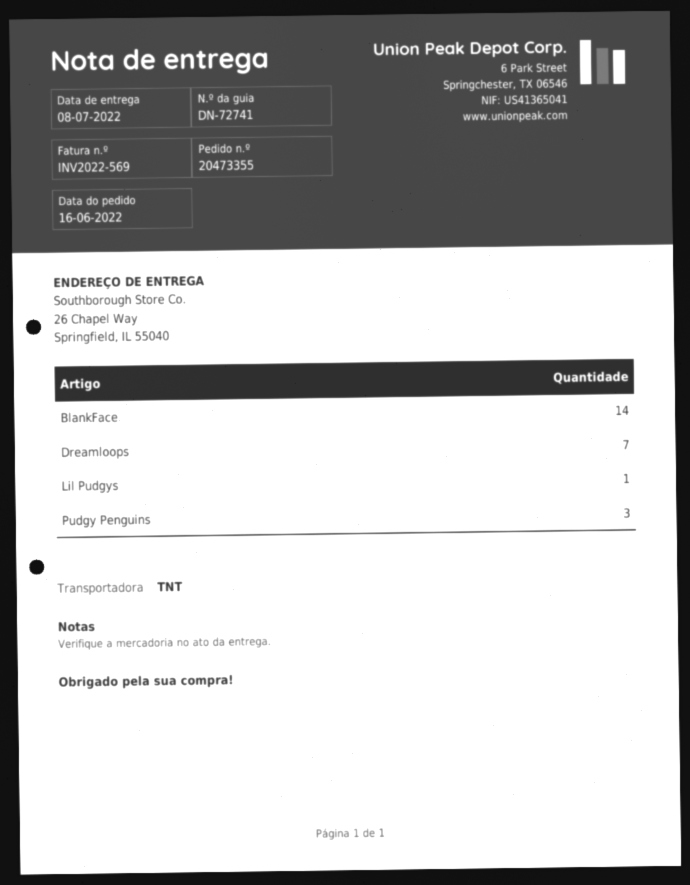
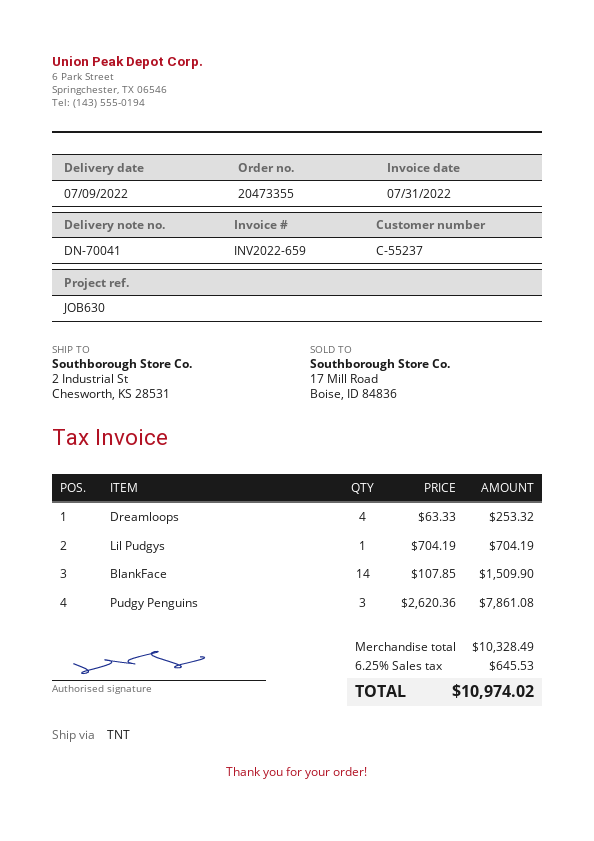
delivery note number: DN-72741 -> DN-70041
delivery date: 2022-07-08 -> 2022-07-09
invoice number: INV2022-569 -> INV2022-659
ship to: 26 Chapel Way, Springfield, IL 55040 -> 2 Industrial St, Chesworth, KS 28531
Dreamloops: 7 -> 4

